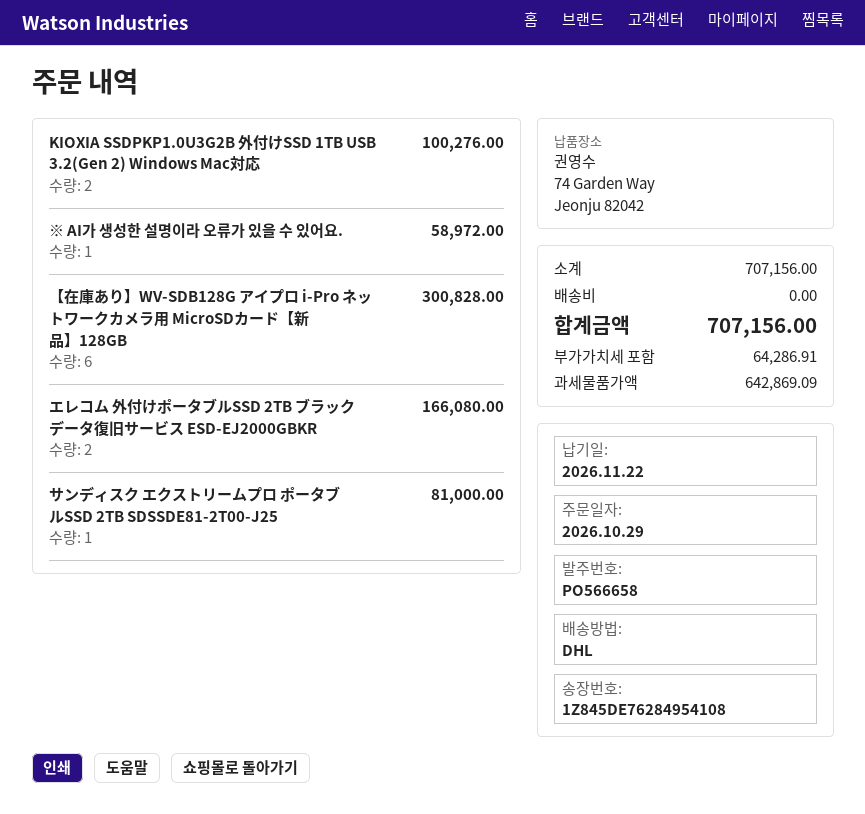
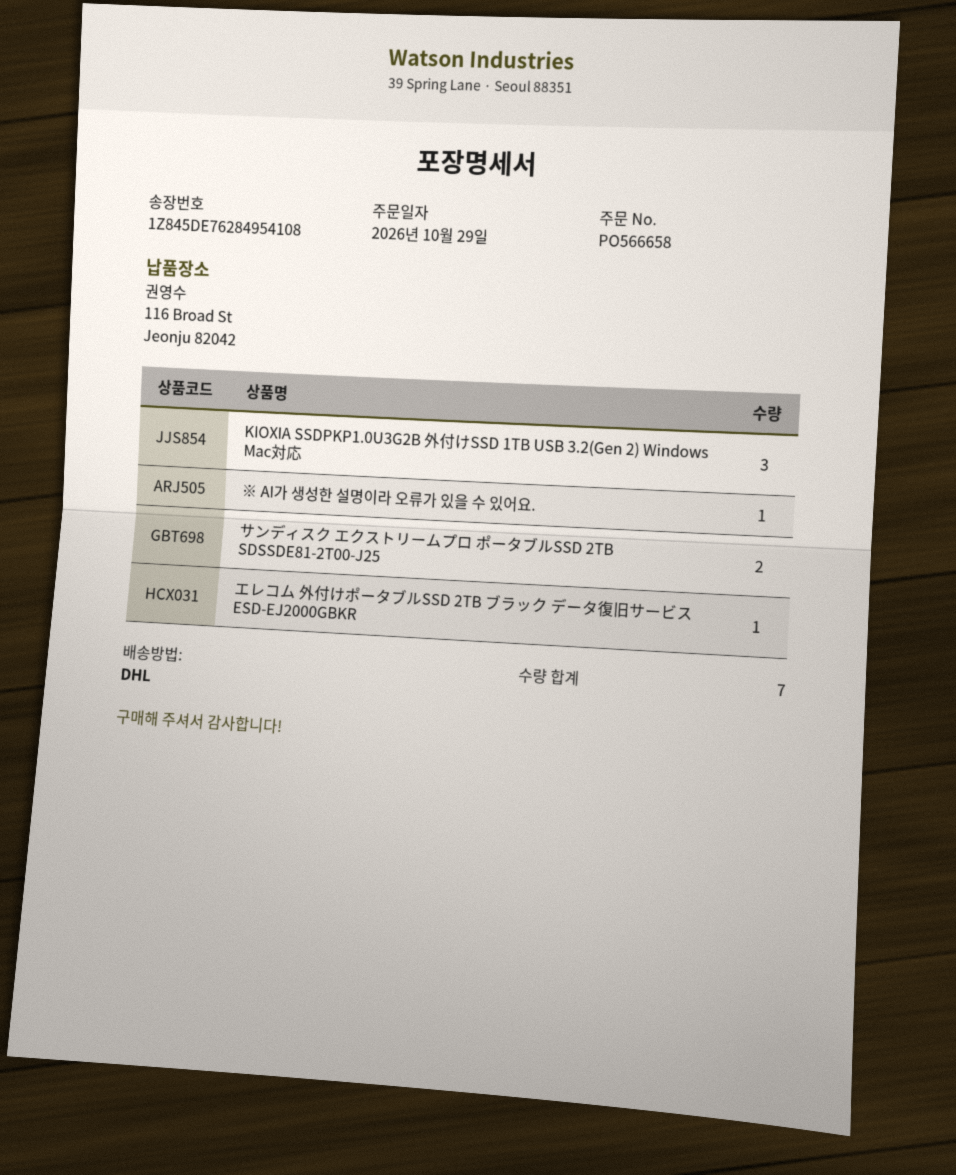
ship to: 74 Garden Way, Jeonju 82042 -> 116 Broad St, Jeonju 82042
KIOXIA SSDPKP1.0U3G2B 外付けSSD 1TB USB 3.2(Gen 2) Windows Mac対応: 2 -> 3
【在庫あり】WV-SDB128G アイプロ i-Pro ネットワークカメラ用 MicroSDカード【新品】128GB: 6 -> none
エレコム 外付けポータブルSSD 2TB ブラック データ復旧サービス ESD-EJ2000GBKR: 2 -> 1
サンディスク エクストリームプロ ポータブルSSD 2TB SDSSDE81-2T00-J25: 1 -> 2

